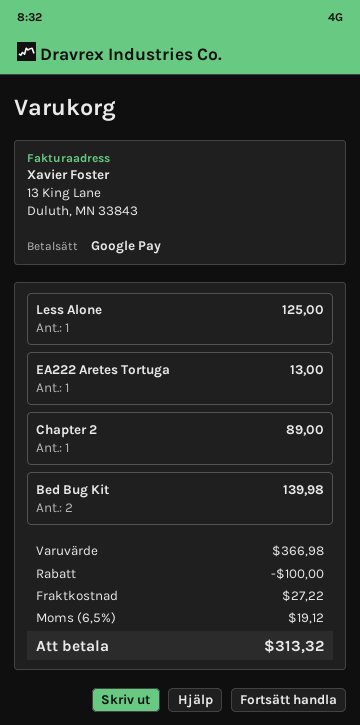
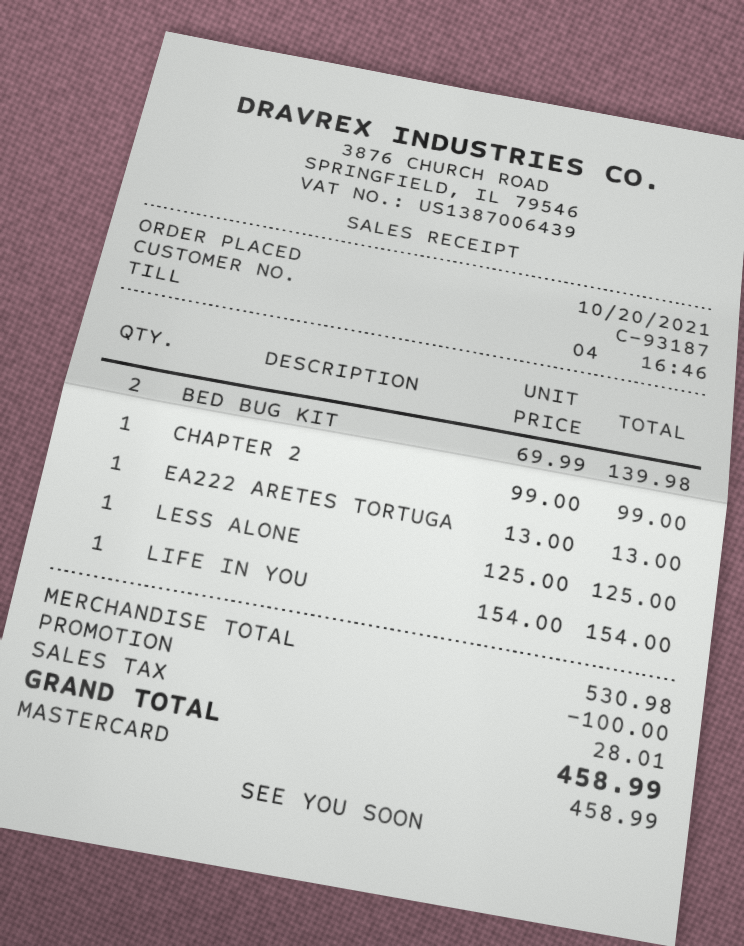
payment method: Google Pay -> Mastercard
Chapter 2: 1 for 89.00 -> 1 for 99.00
LIFE IN YOU: none -> 1 for 154.00
subtotal: 366.98 -> 530.98
shipping: 27.22 -> none
tax: 19.12 -> 28.01
total: 313.32 -> 458.99

